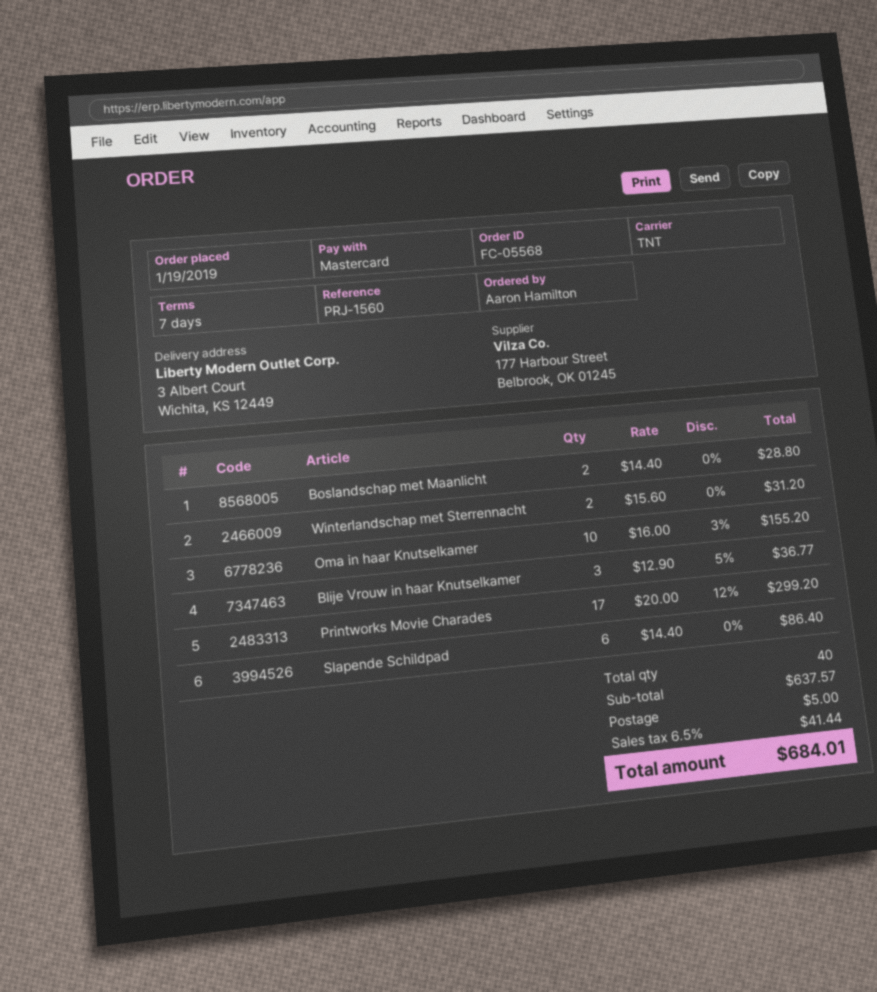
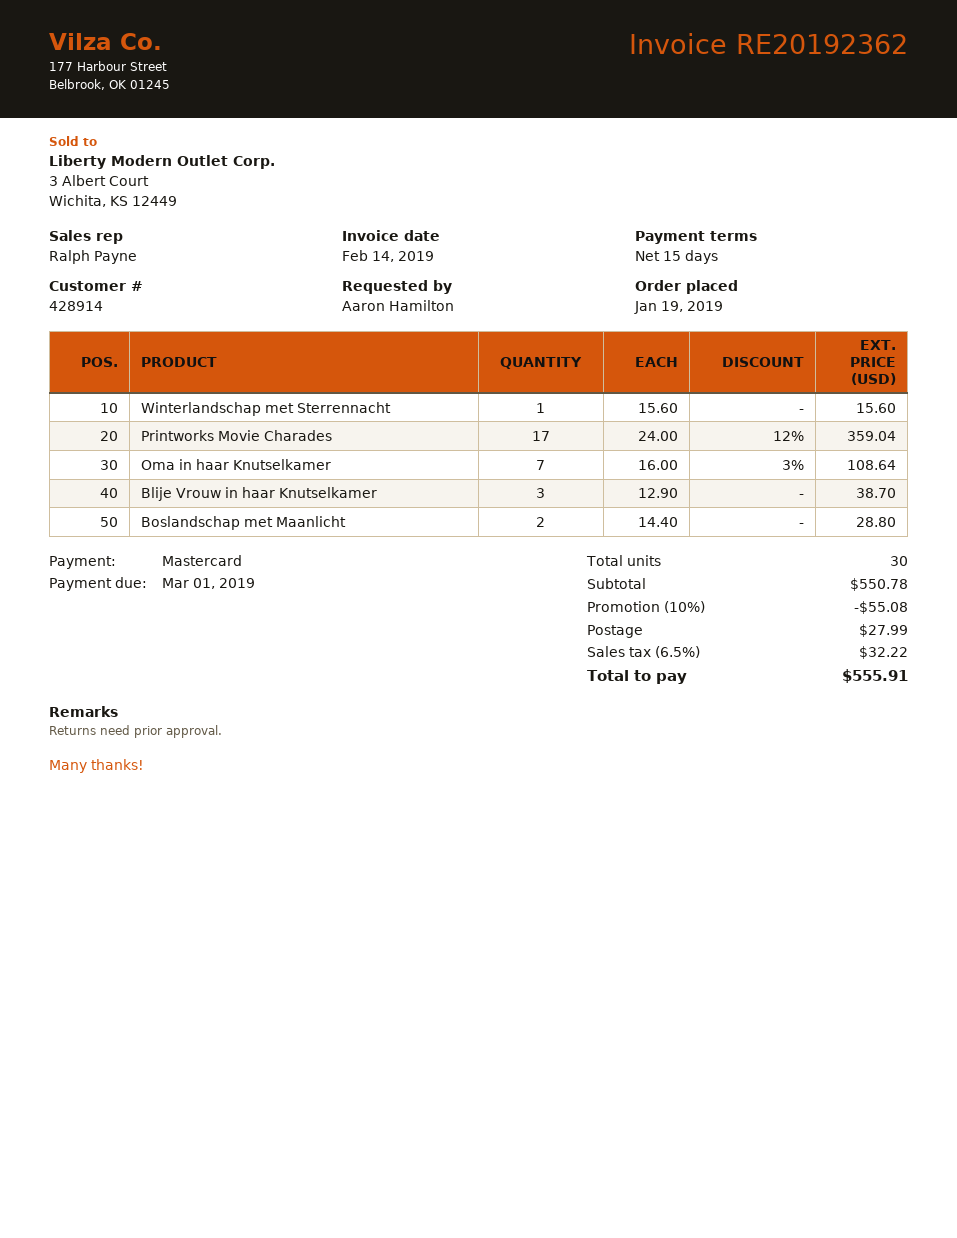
payment terms: 7 days -> 15 days
Winterlandschap met Sterrennacht: 2 x 15.60 = 31.20 -> 1 x 15.60 = 15.60
Oma in haar Knutselkamer: 10 x 16.00 - 3% = 155.20 -> 7 x 16.00 - 3% = 108.64
Blije Vrouw in haar Knutselkamer: 3 x 12.90 - 5% = 36.77 -> 3 x 12.90 = 38.70
Printworks Movie Charades: 17 x 20.00 - 12% = 299.20 -> 17 x 24.00 - 12% = 359.04
Slapende Schildpad: 6 x 14.40 = 86.40 -> none
total quantity: 40 -> 30
subtotal: 637.57 -> 550.78
discount: none -> 10% = 55.08
shipping: 5.00 -> 27.99
tax: 6.5% = 41.44 -> 6.5% = 32.22
total: 684.01 -> 555.91

